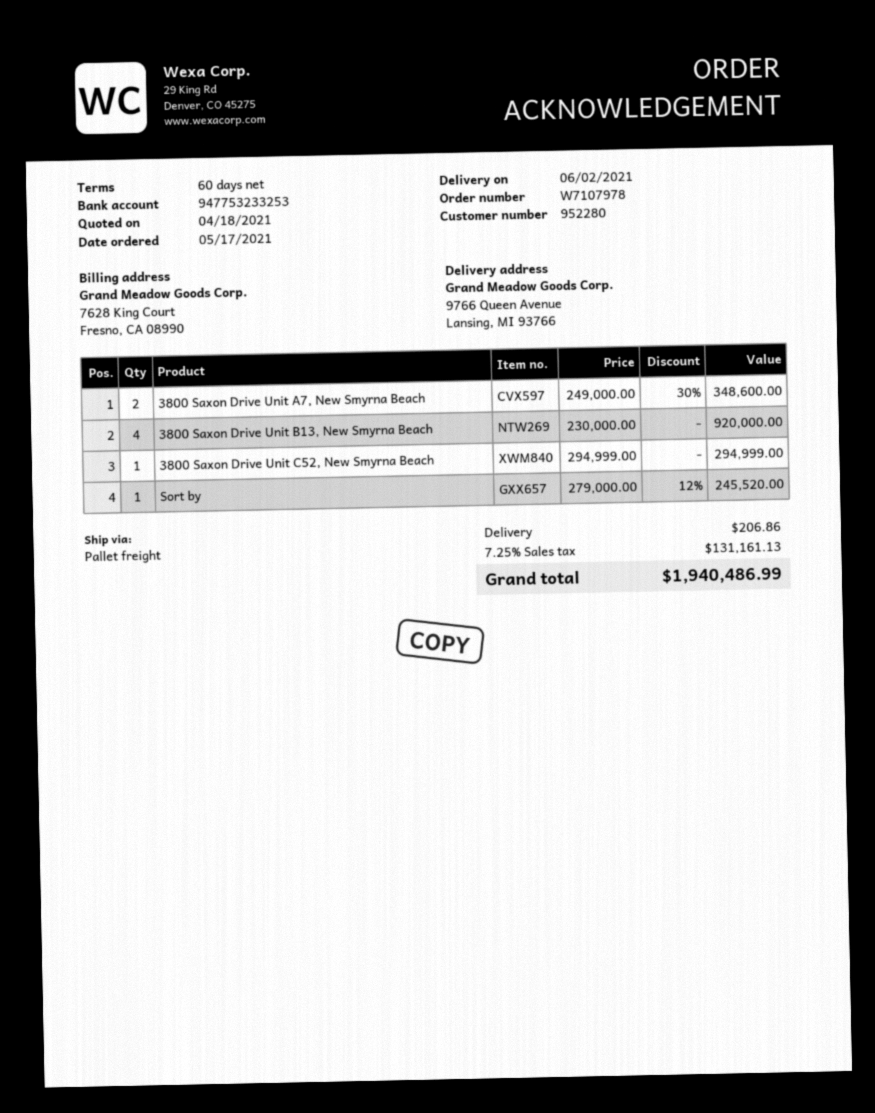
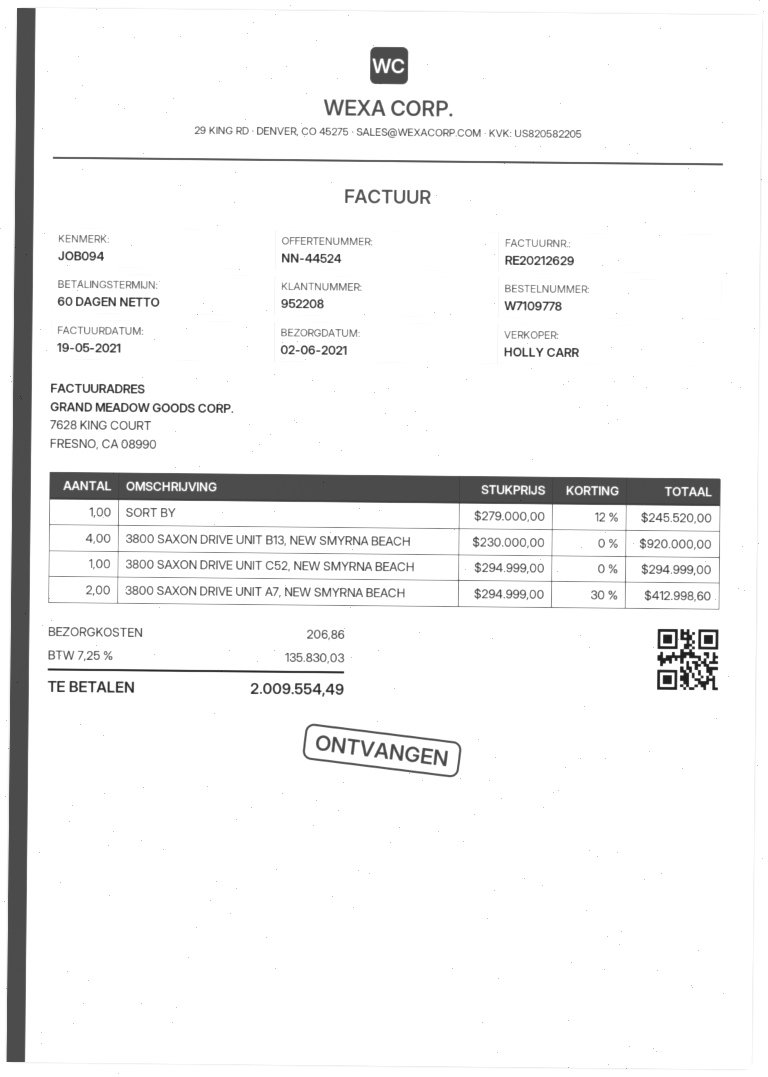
order number: W7107978 -> W7109778
customer number: 952280 -> 952208
3800 Saxon Drive Unit A7, New Smyrna Beach: 2 x 249000.00 - 30% = 348600.00 -> 2 x 294999.00 - 30% = 412998.60
tax: 7.25% = 131161.13 -> 7.25% = 135830.03
total: 1940486.99 -> 2009554.49

